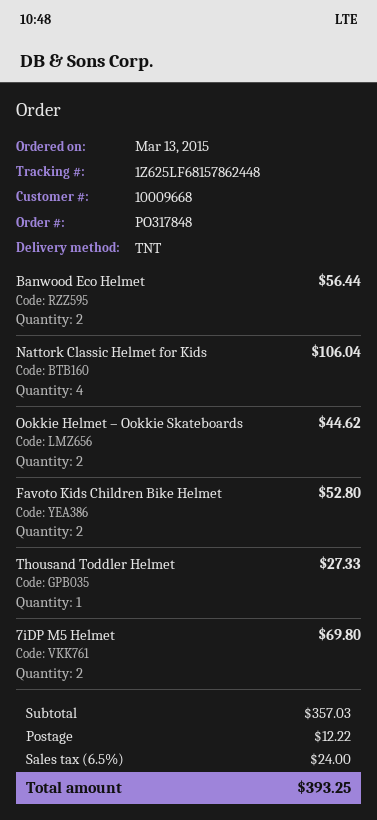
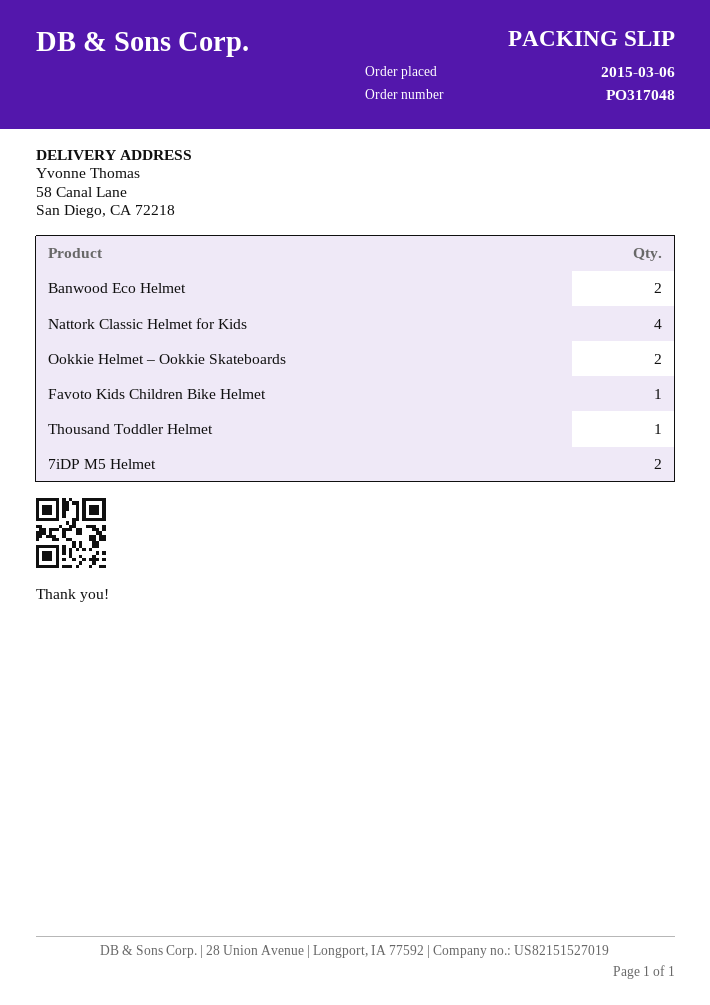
order number: PO317848 -> PO317048
order date: 2015-03-13 -> 2015-03-06
Favoto Kids Children Bike Helmet: 2 -> 1

